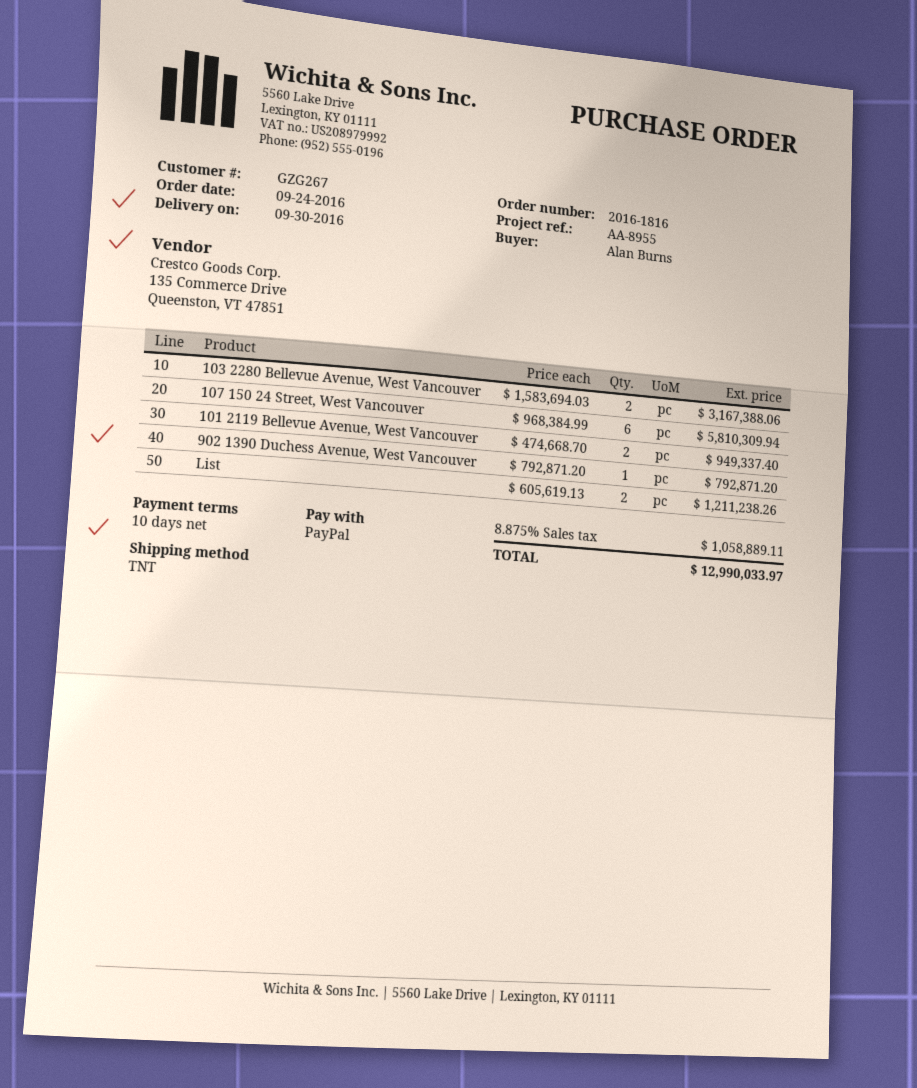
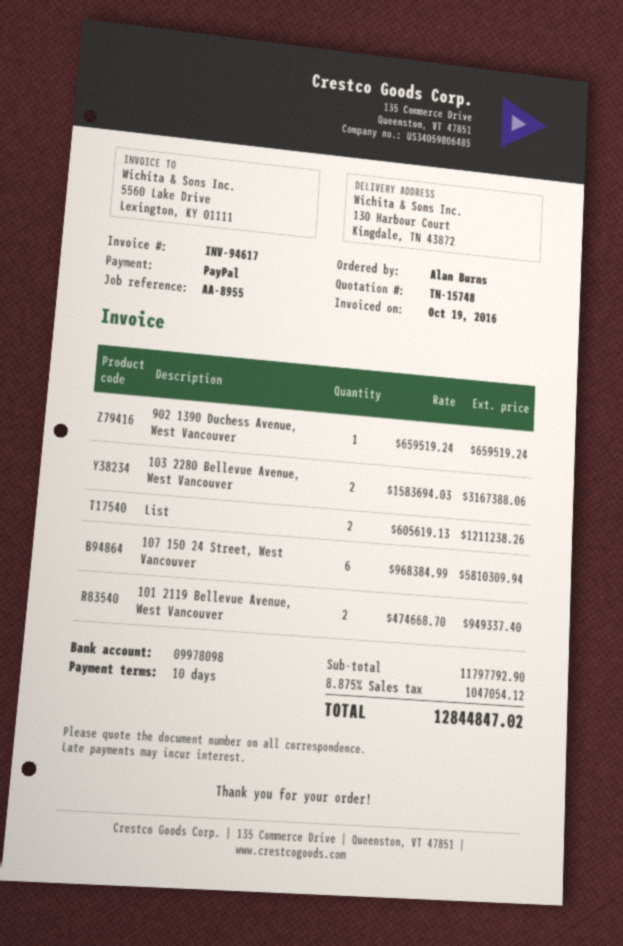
902 1390 Duchess Avenue, West Vancouver: 1 x 792871.20 = 792871.20 -> 1 x 659519.24 = 659519.24
tax: 8.875% = 1058889.11 -> 8.875% = 1047054.12
total: 12990033.97 -> 12844847.02

